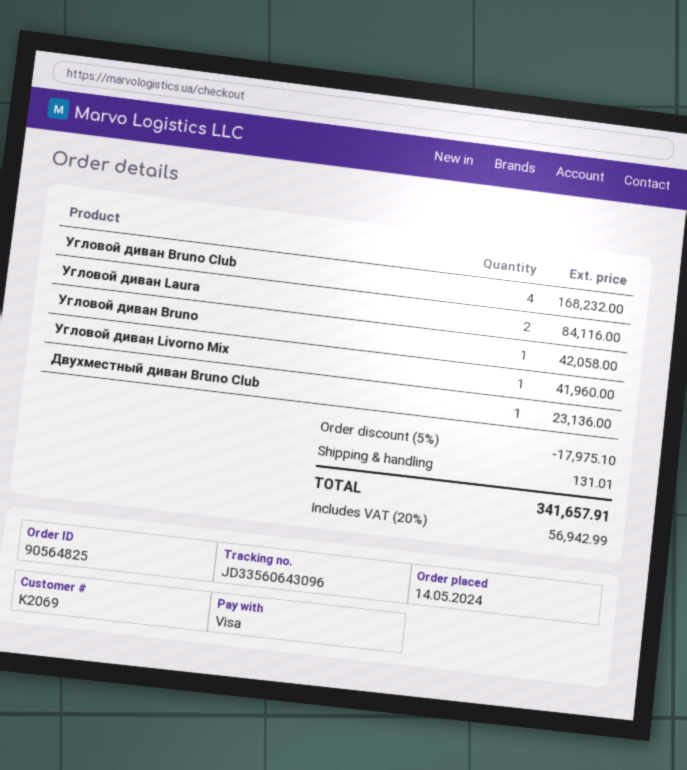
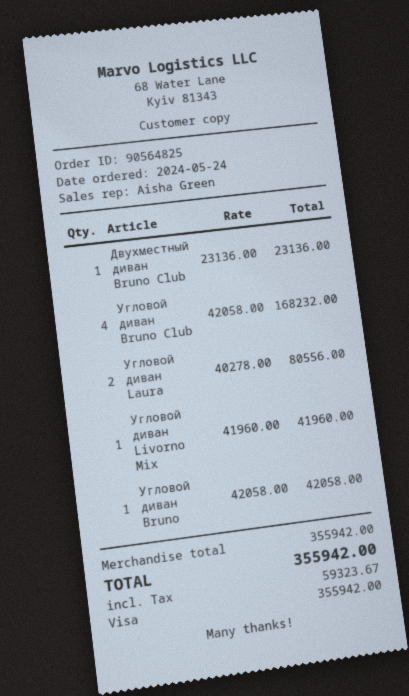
order date: 2024-05-14 -> 2024-05-24
Угловой диван Laura: 2 for 84116.00 -> 2 for 80556.00
discount: 5% = 17975.10 -> none
shipping: 131.01 -> none
tax: 56942.99 -> 59323.67
total: 341657.91 -> 355942.00

